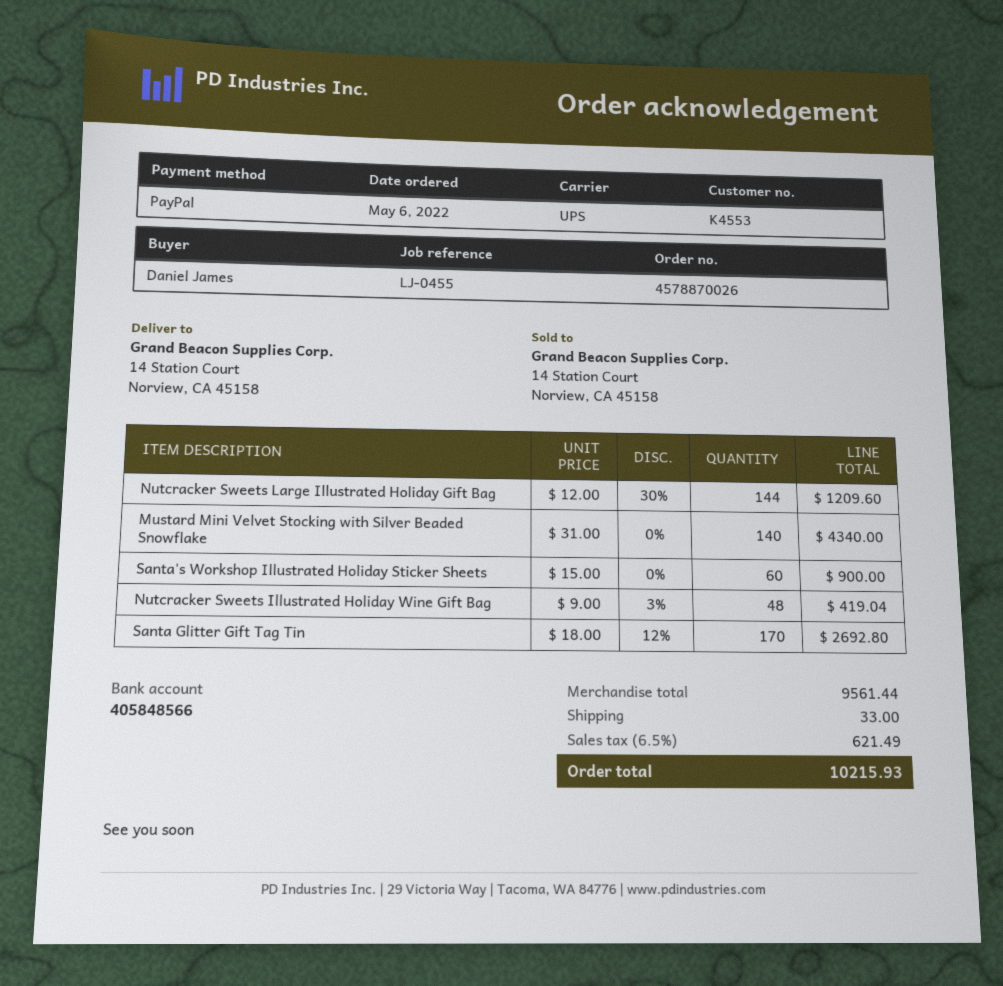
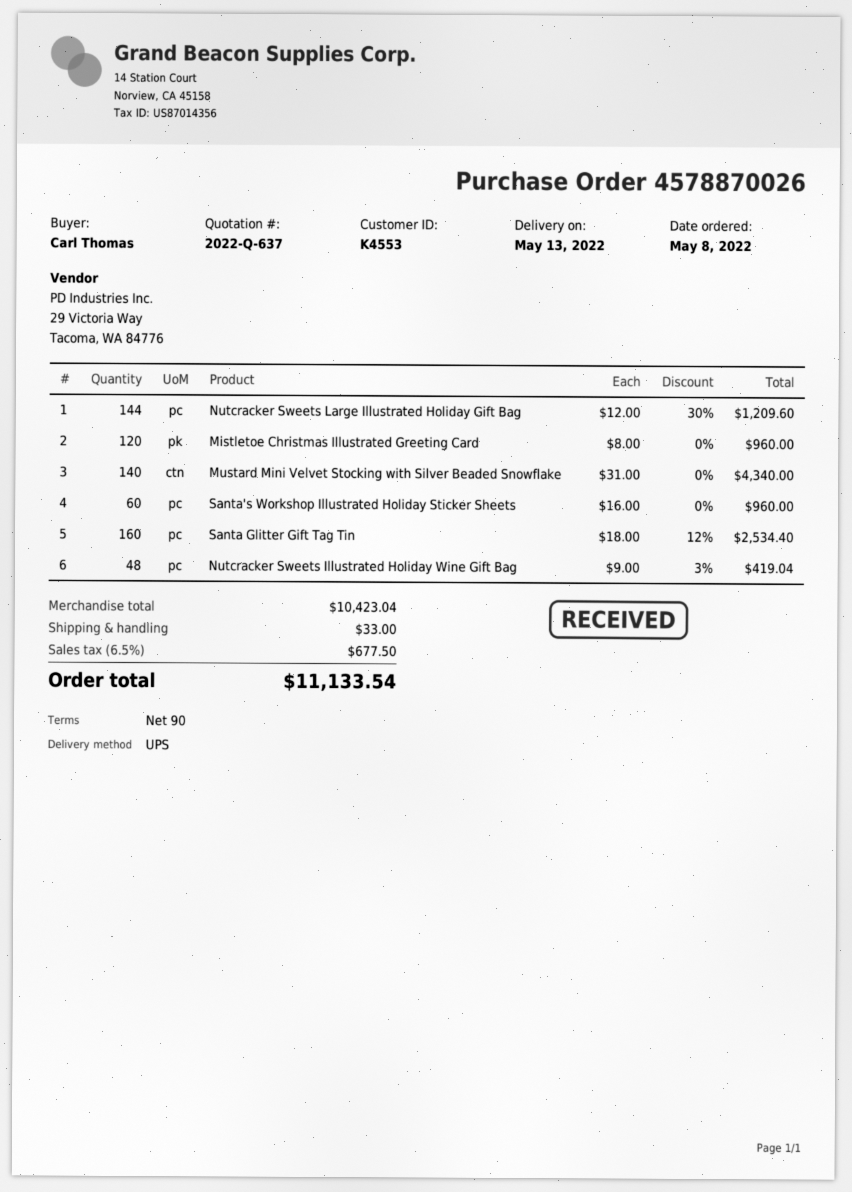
order date: 2022-05-06 -> 2022-05-08
ordered by: Daniel James -> Carl Thomas
Santa's Workshop Illustrated Holiday Sticker Sheets: 60 x 15.00 = 900.00 -> 60 x 16.00 = 960.00
Santa Glitter Gift Tag Tin: 170 x 18.00 - 12% = 2692.80 -> 160 x 18.00 - 12% = 2534.40
Mistletoe Christmas Illustrated Greeting Card: none -> 120 x 8.00 = 960.00
subtotal: 9561.44 -> 10423.04
tax: 6.5% = 621.49 -> 6.5% = 677.50
total: 10215.93 -> 11133.54

